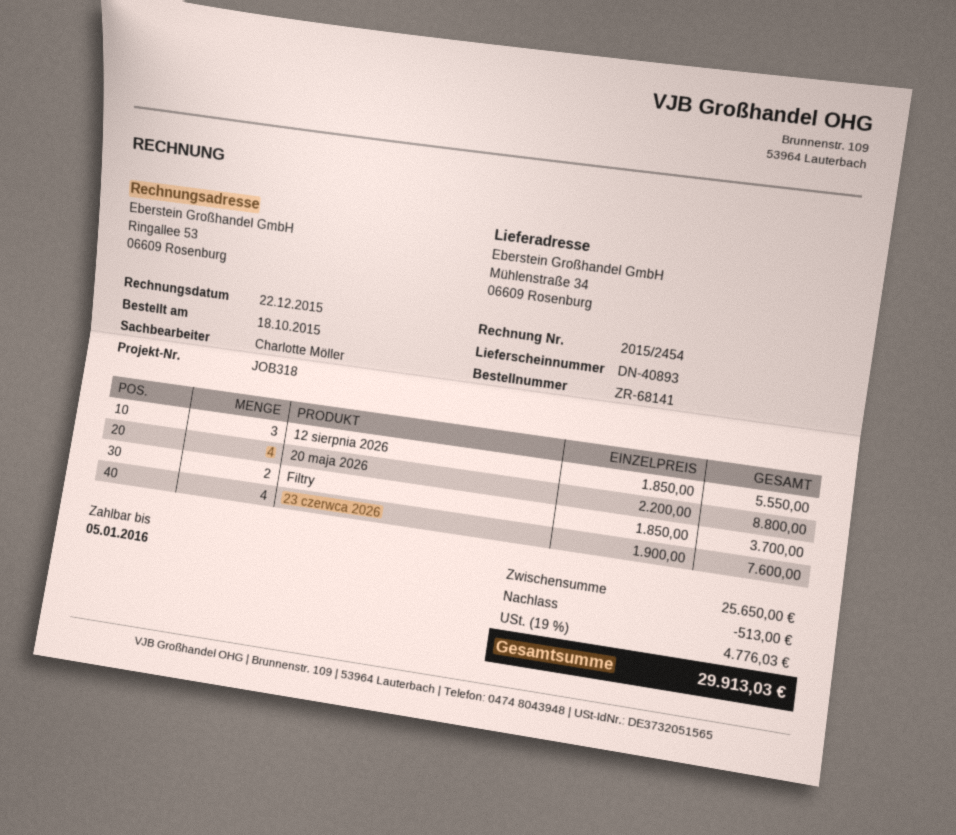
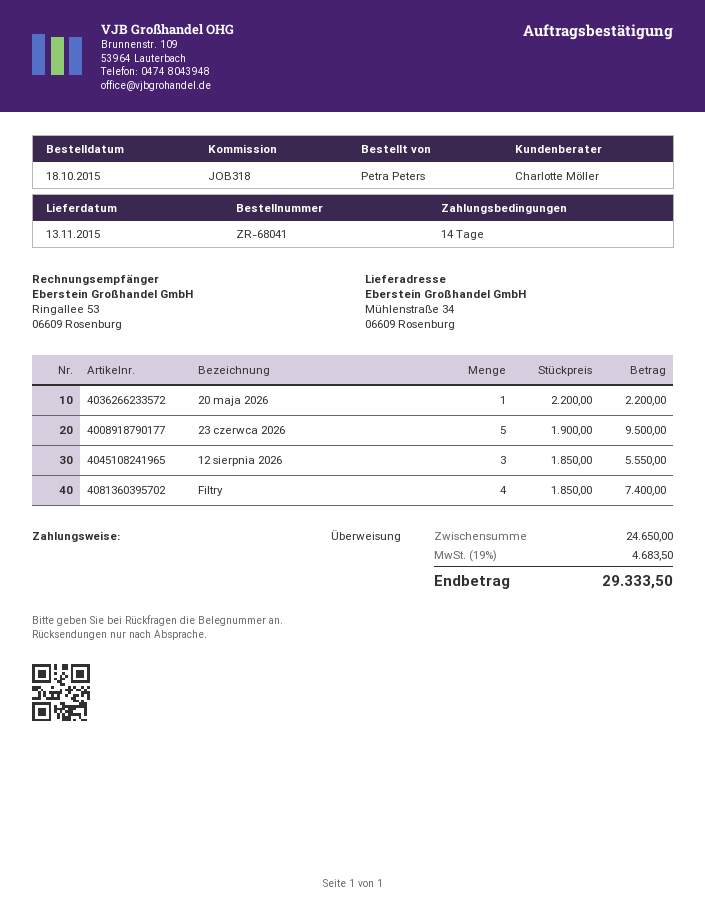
order number: ZR-68141 -> ZR-68041
20 maja 2026: 4 x 2200.00 = 8800.00 -> 1 x 2200.00 = 2200.00
Filtry: 2 x 1850.00 = 3700.00 -> 4 x 1850.00 = 7400.00
23 czerwca 2026: 4 x 1900.00 = 7600.00 -> 5 x 1900.00 = 9500.00
subtotal: 25650.00 -> 24650.00
discount: 513.00 -> none
tax: 19% = 4776.03 -> 19% = 4683.50
total: 29913.03 -> 29333.50

